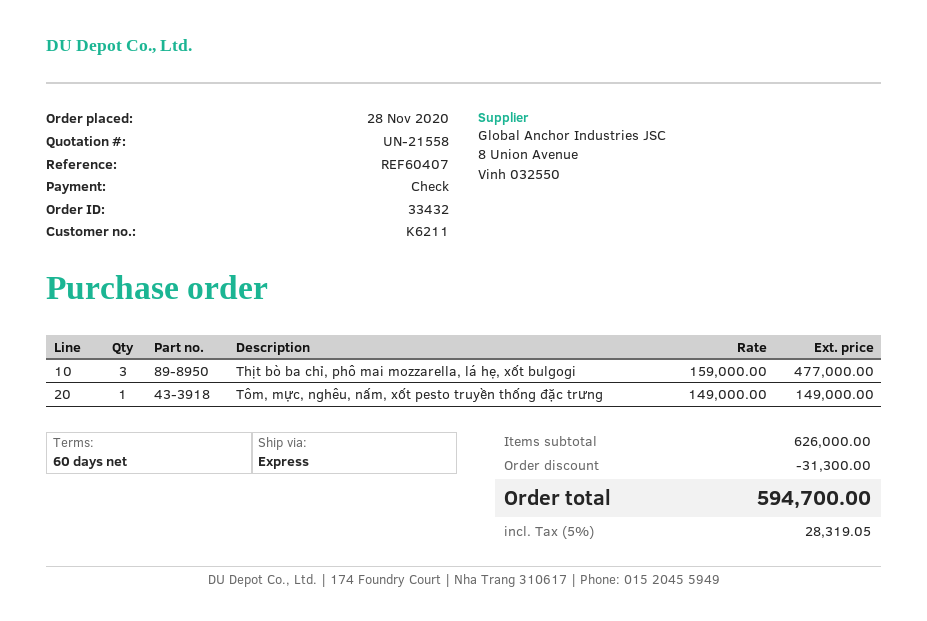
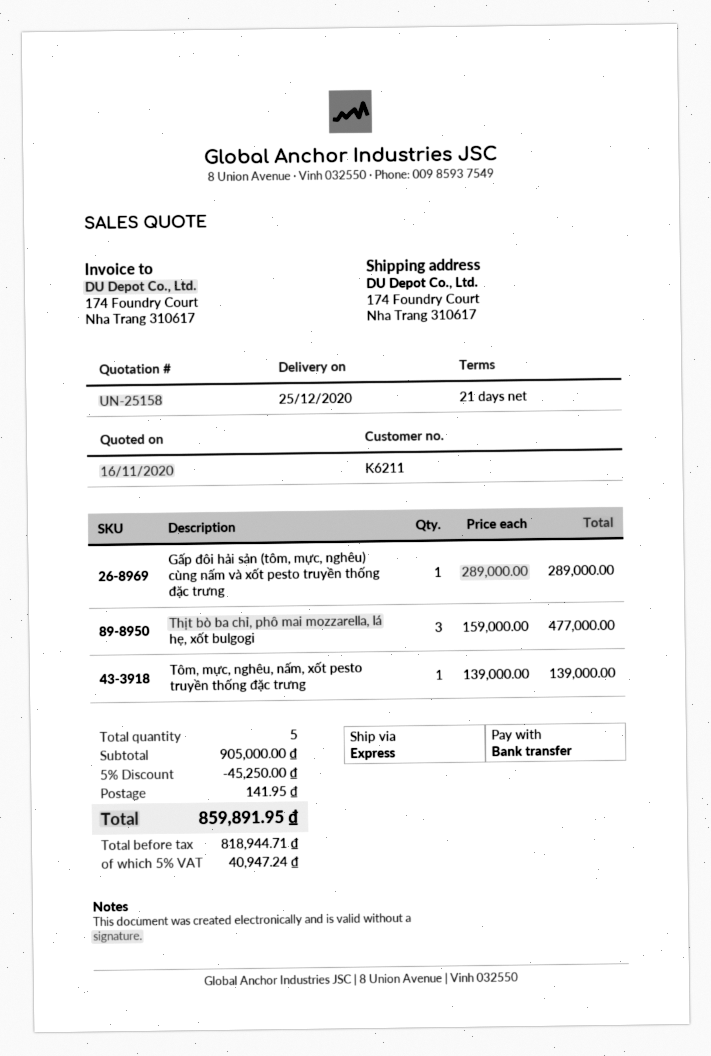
quote number: UN-21558 -> UN-25158
payment terms: 60 days -> 21 days
payment method: cheque -> bank transfer
Tôm, mực, nghêu, nấm, xốt pesto truyền thống đặc trưng: 1 x 149000.00 = 149000.00 -> 1 x 139000.00 = 139000.00
Gấp đôi hải sản (tôm, mực, nghêu) cùng nấm và xốt pesto truyền thống đặc trưng: none -> 1 x 289000.00 = 289000.00
subtotal: 626000.00 -> 905000.00
discount: 31300.00 -> 45250.00
shipping: none -> 141.95
tax: 5% = 28319.05 -> 5% = 40947.24
total: 594700.00 -> 859891.95

